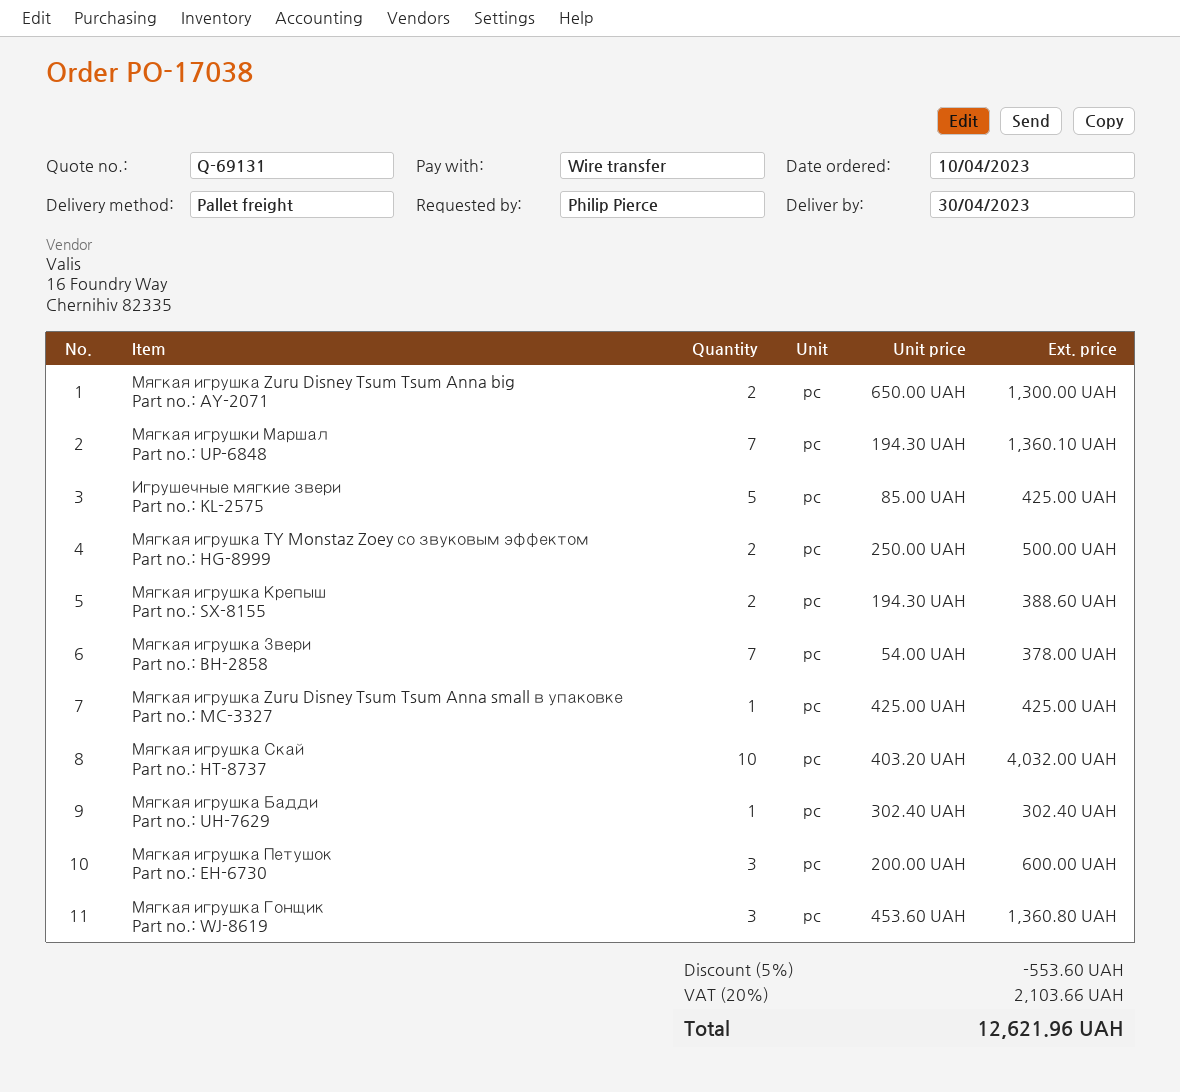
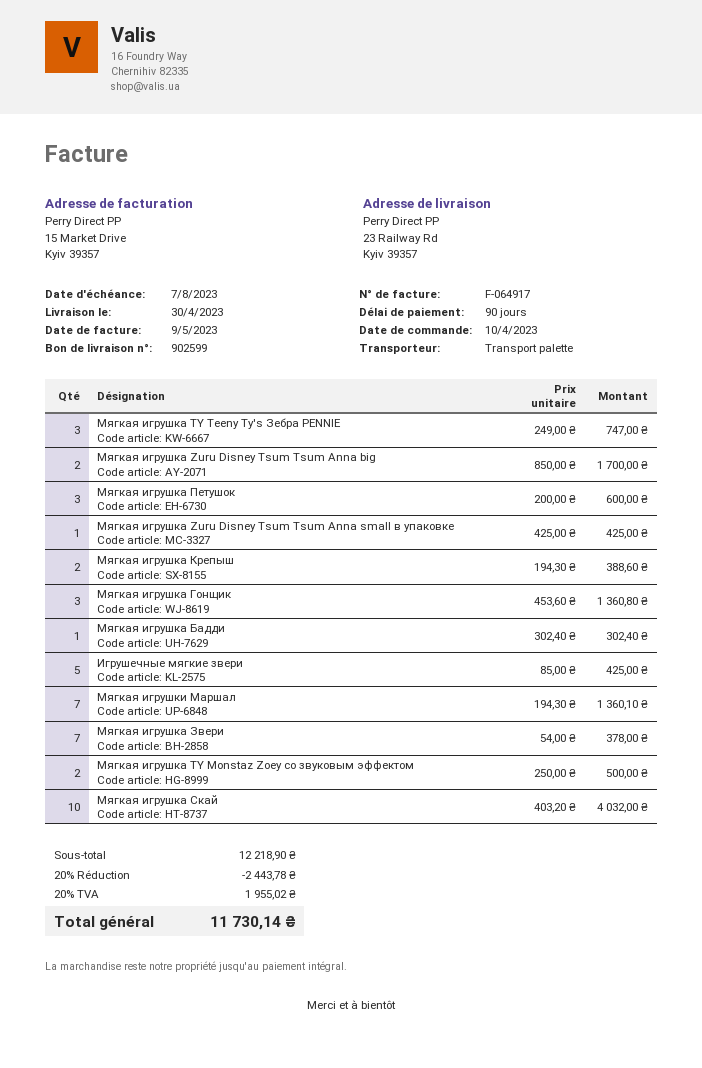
Мягкая игрушка Zuru Disney Tsum Tsum Anna big: 2 x 650.00 = 1300.00 -> 2 x 850.00 = 1700.00
Мягкая игрушка TY Teeny Ty's Зебра PENNIE: none -> 3 x 249.00 = 747.00
discount: 5% = 553.60 -> 20% = 2443.78
tax: 20% = 2103.66 -> 20% = 1955.02
total: 12621.96 -> 11730.14

